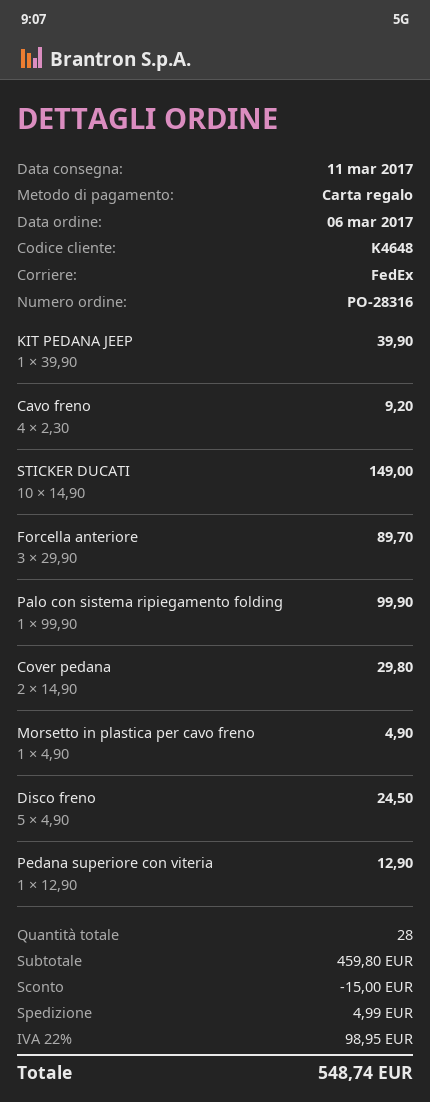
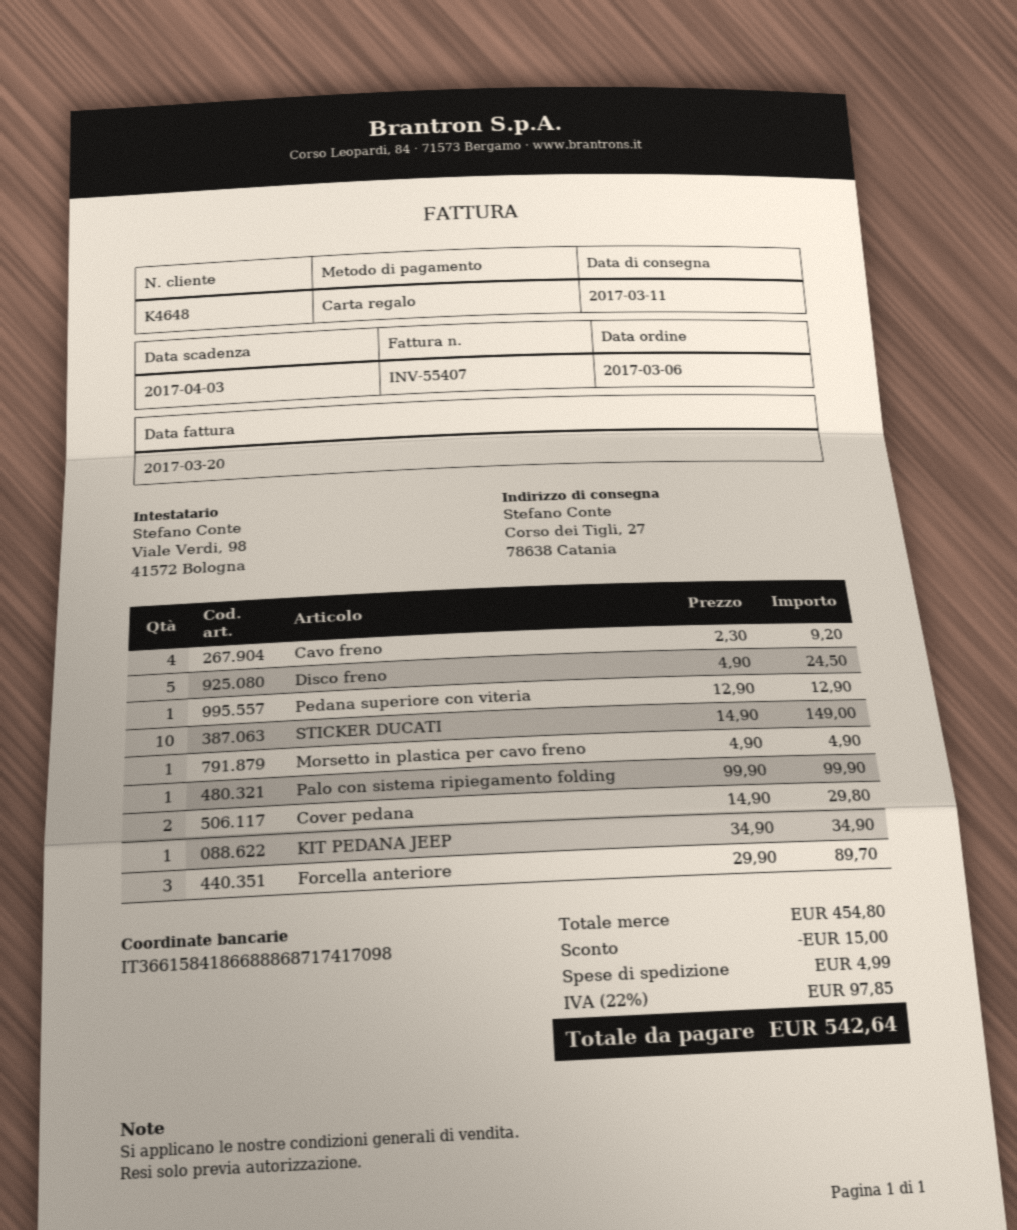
KIT PEDANA JEEP: 1 x 39.90 = 39.90 -> 1 x 34.90 = 34.90
subtotal: 459.80 -> 454.80
tax: 22% = 98.95 -> 22% = 97.85
total: 548.74 -> 542.64

